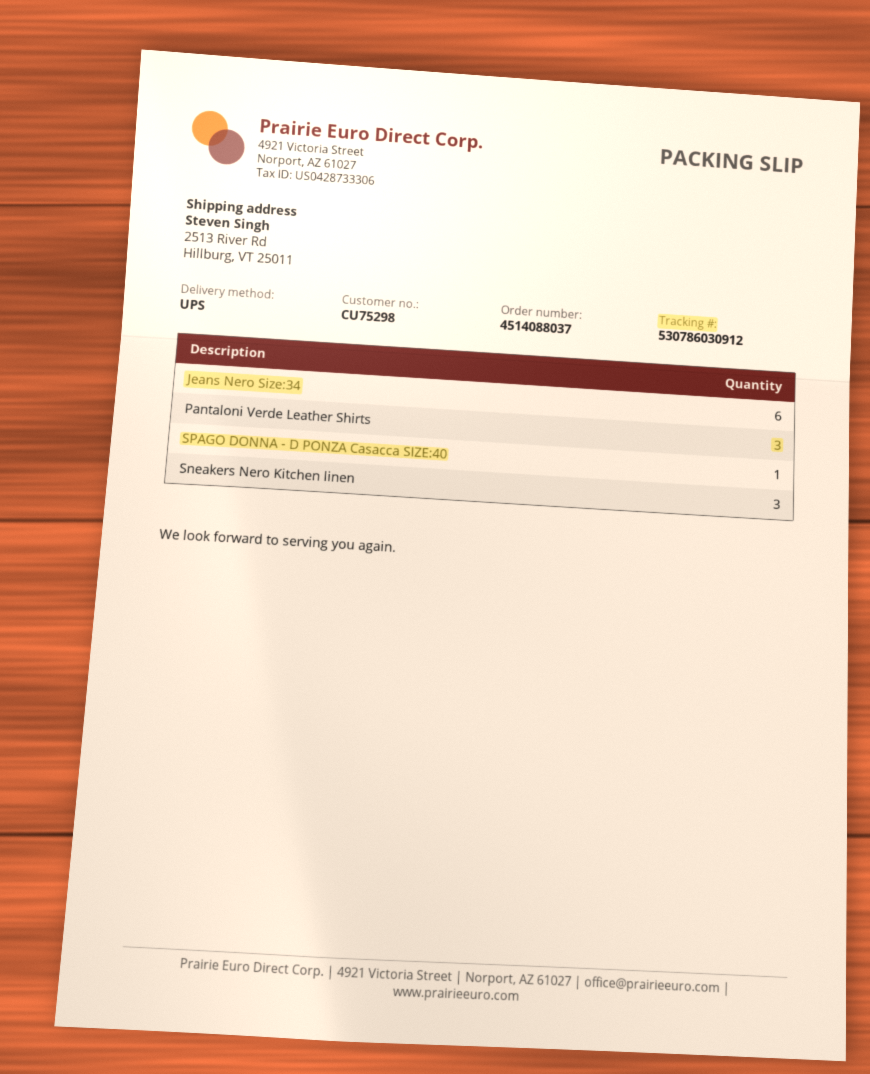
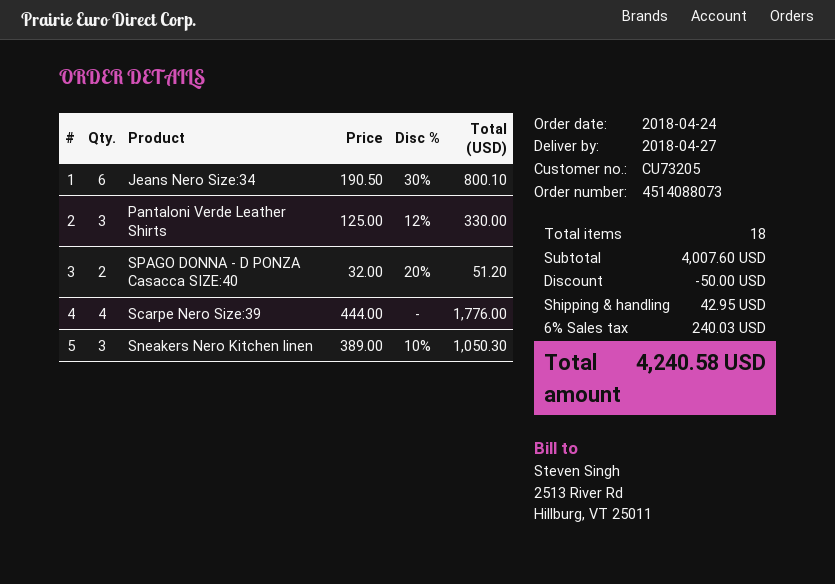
order number: 4514088037 -> 4514088073
customer number: CU75298 -> CU73205
SPAGO DONNA - D PONZA Casacca SIZE:40: 1 -> 2
Scarpe Nero Size:39: none -> 4

